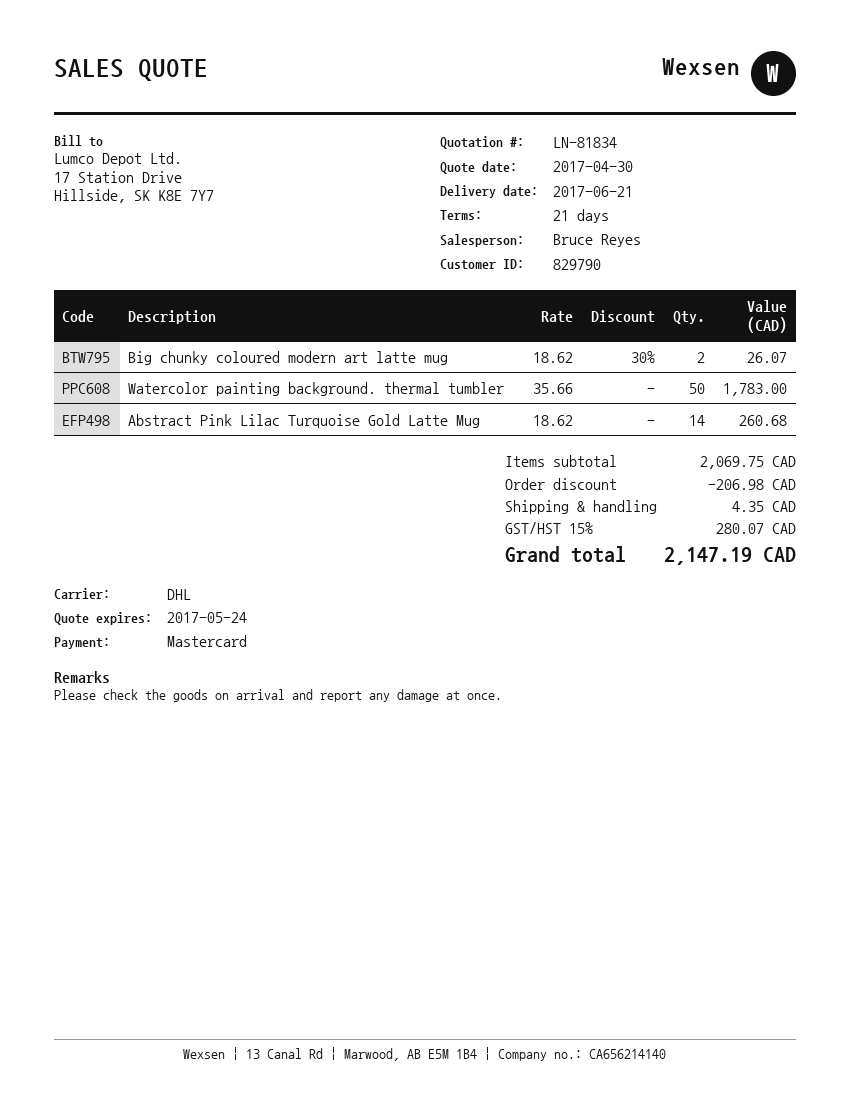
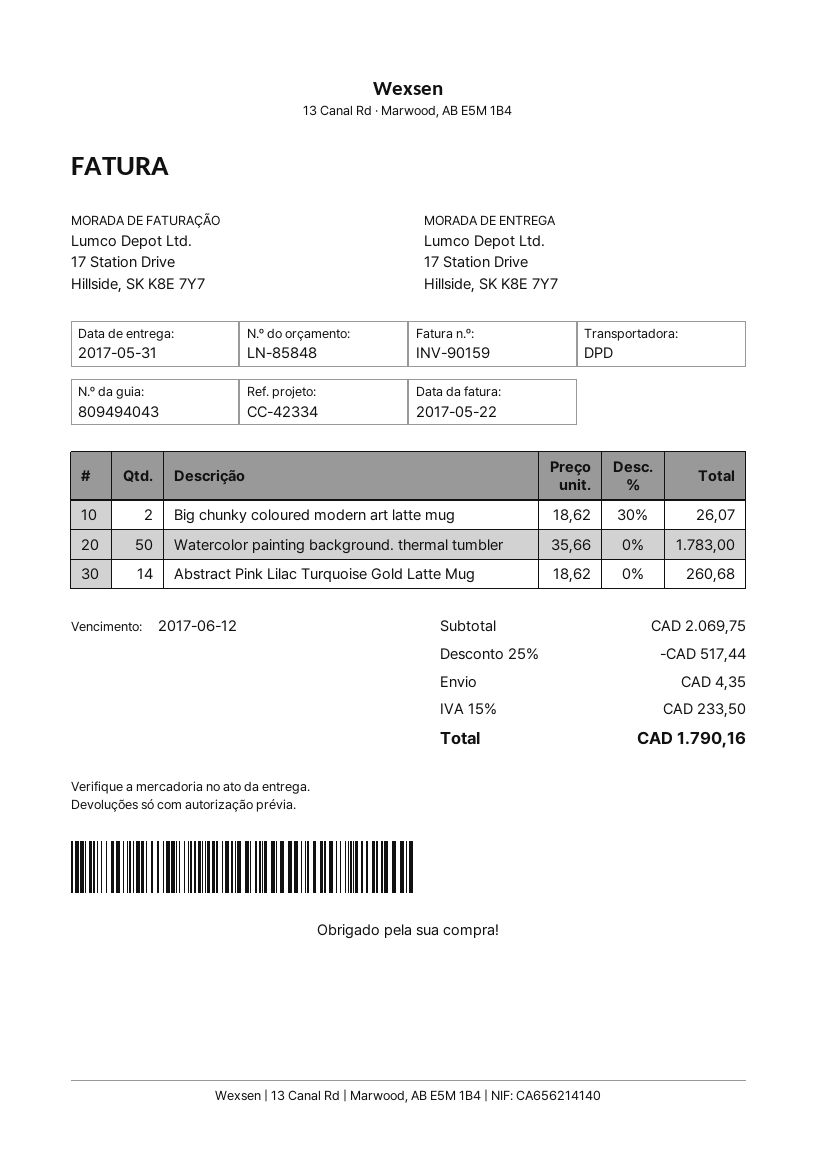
quote number: LN-81834 -> LN-85848
delivery date: 2017-06-21 -> 2017-05-31
shipping method: DHL -> DPD
discount: 206.98 -> 517.44
tax: 15% = 280.07 -> 15% = 233.50
total: 2147.19 -> 1790.16

